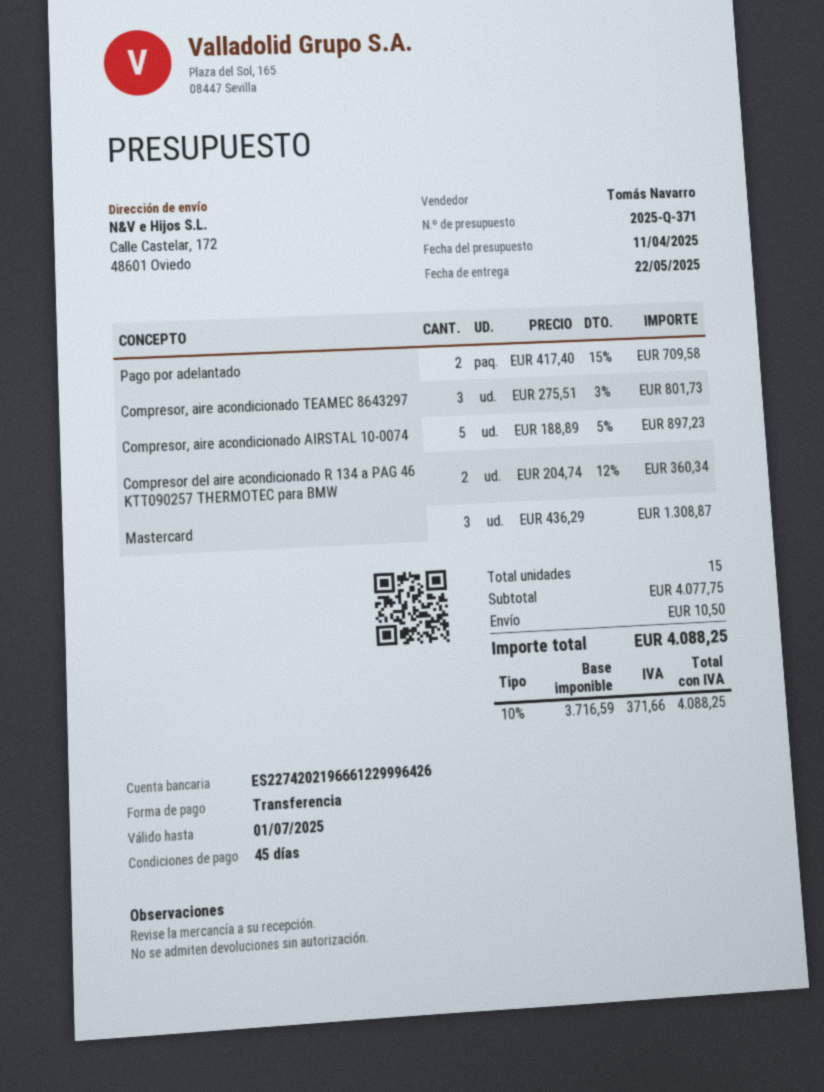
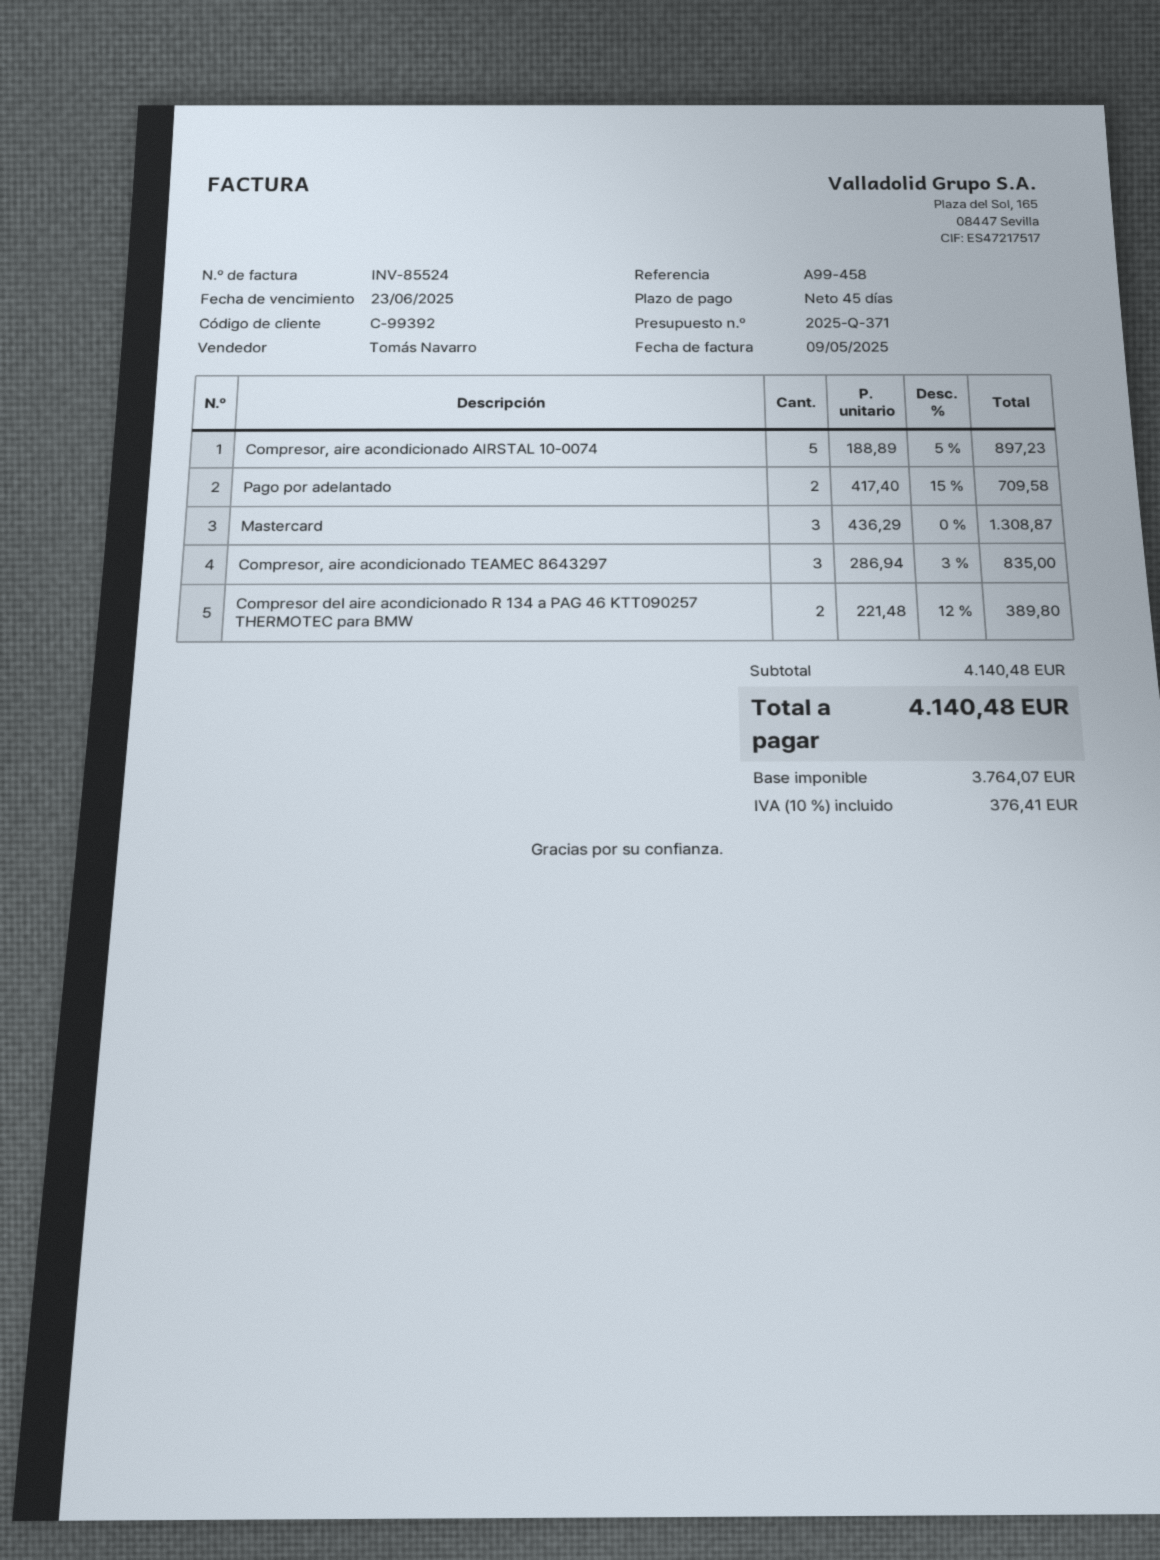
Compresor, aire acondicionado TEAMEC 8643297: 3 x 275.51 - 3% = 801.73 -> 3 x 286.94 - 3% = 835.00
Compresor del aire acondicionado R 134 a PAG 46 KTT090257 THERMOTEC para BMW: 2 x 204.74 - 12% = 360.34 -> 2 x 221.48 - 12% = 389.80
subtotal: 4077.75 -> 4140.48
shipping: 10.50 -> none
net: 3716.59 -> 3764.07
tax: 10% = 371.66 -> 10% = 376.41
total: 4088.25 -> 4140.48

